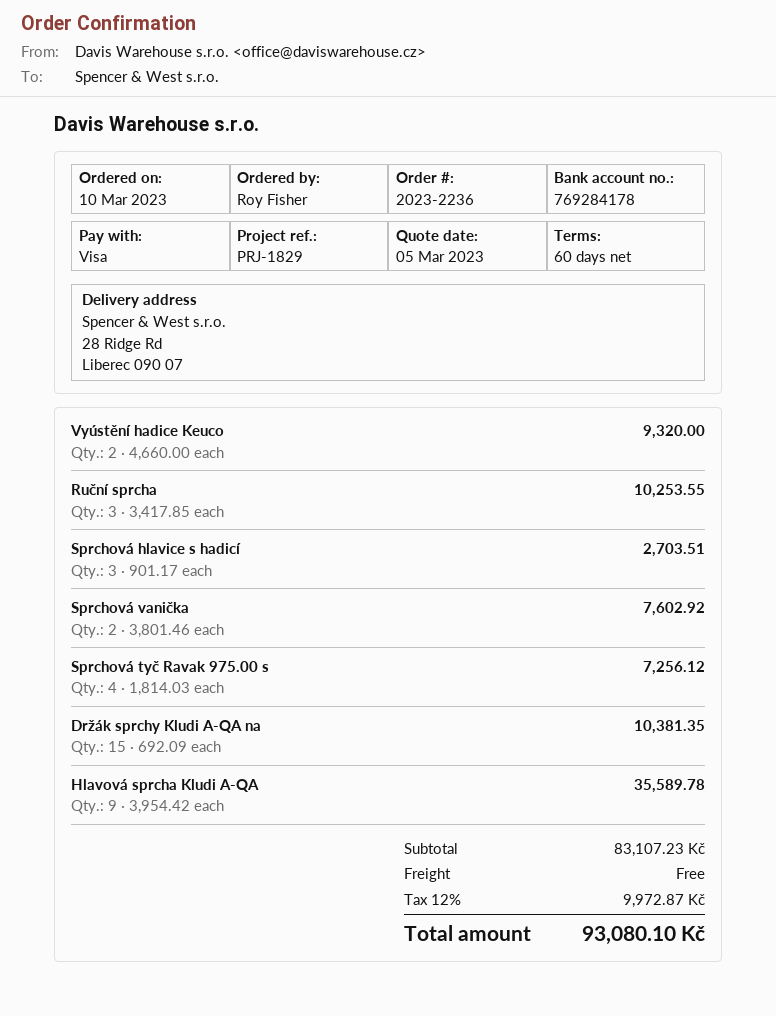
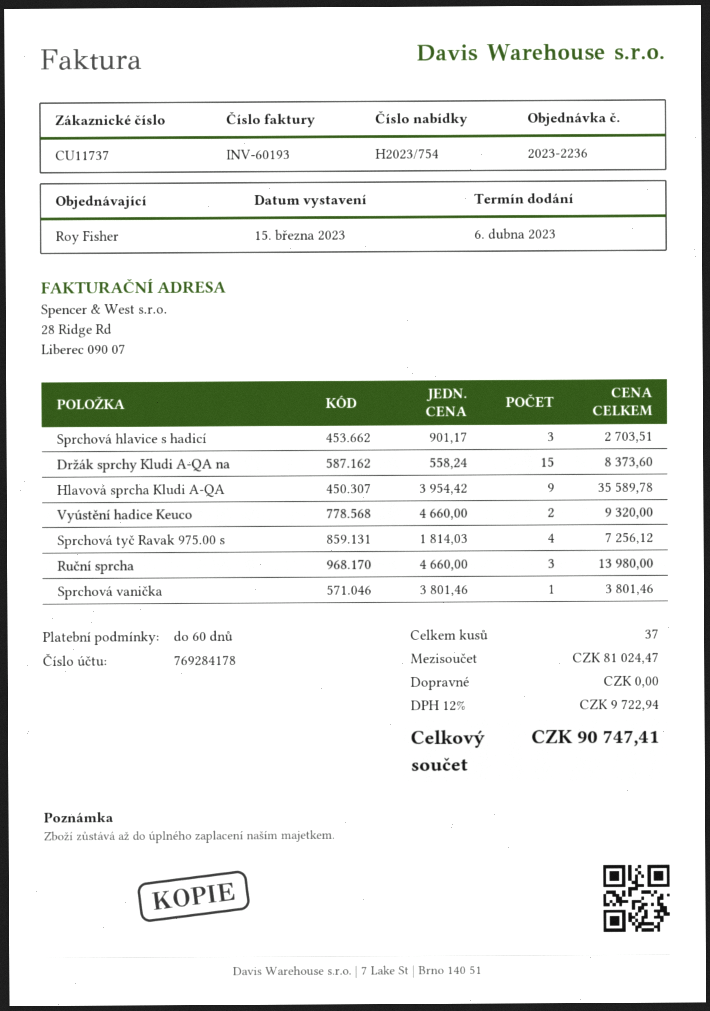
Ruční sprcha: 3 x 3417.85 = 10253.55 -> 3 x 4660.00 = 13980.00
Sprchová vanička: 2 x 3801.46 = 7602.92 -> 1 x 3801.46 = 3801.46
Držák sprchy Kludi A-QA na: 15 x 692.09 = 10381.35 -> 15 x 558.24 = 8373.60
subtotal: 83107.23 -> 81024.47
tax: 12% = 9972.87 -> 12% = 9722.94
total: 93080.10 -> 90747.41

